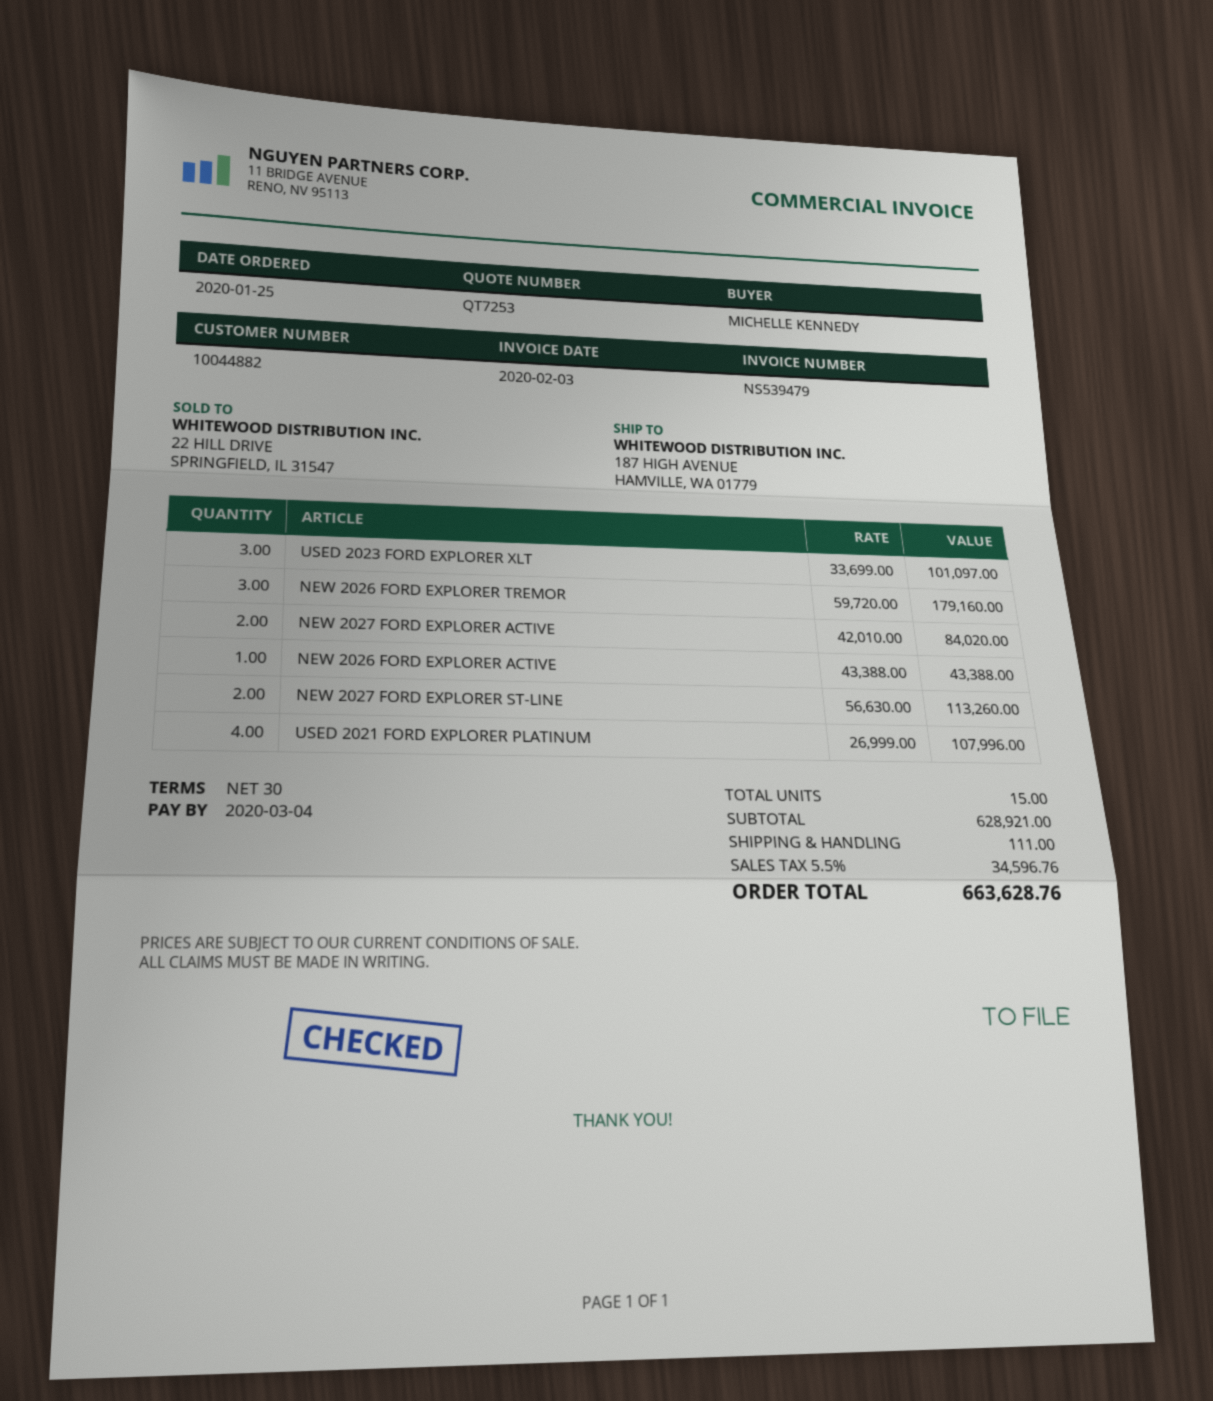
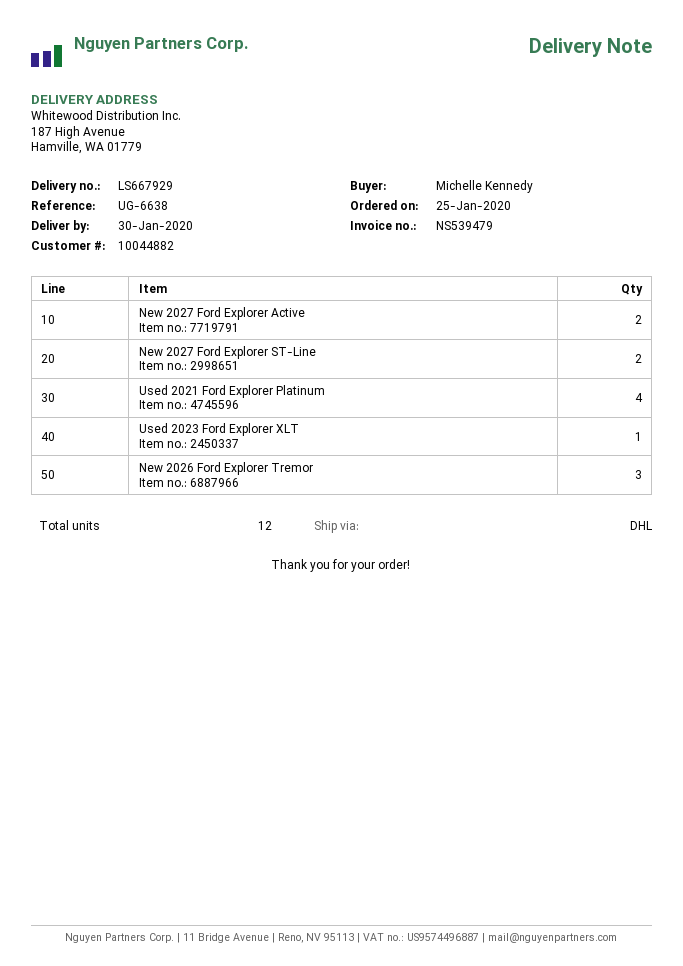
USED 2023 FORD EXPLORER XLT: 3 -> 1
NEW 2026 FORD EXPLORER ACTIVE: 1 -> none
total quantity: 15 -> 12

